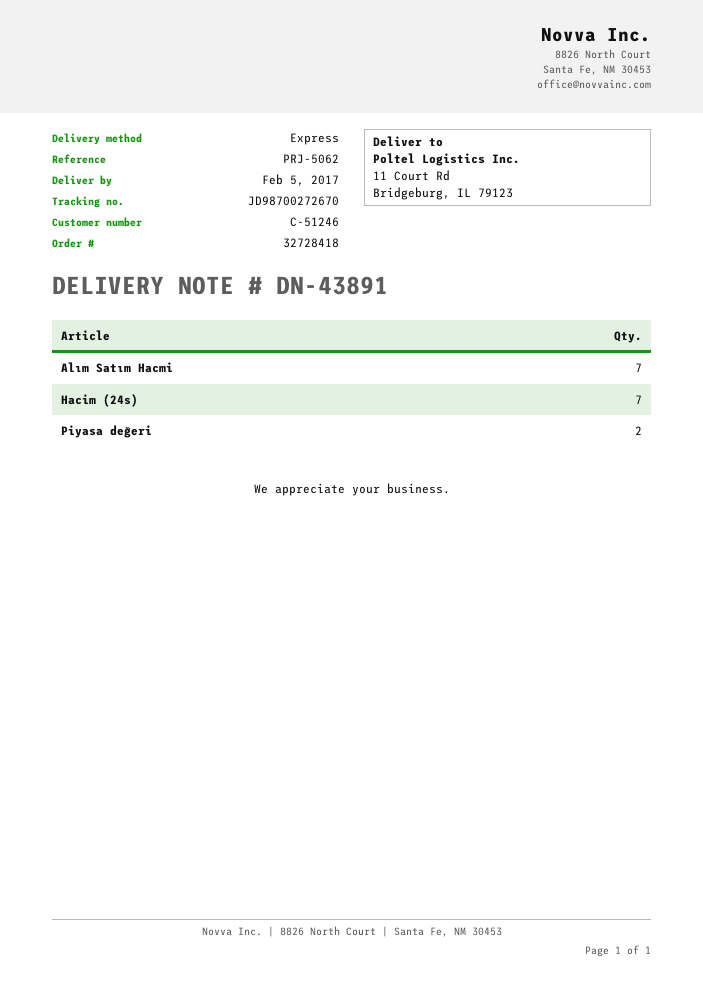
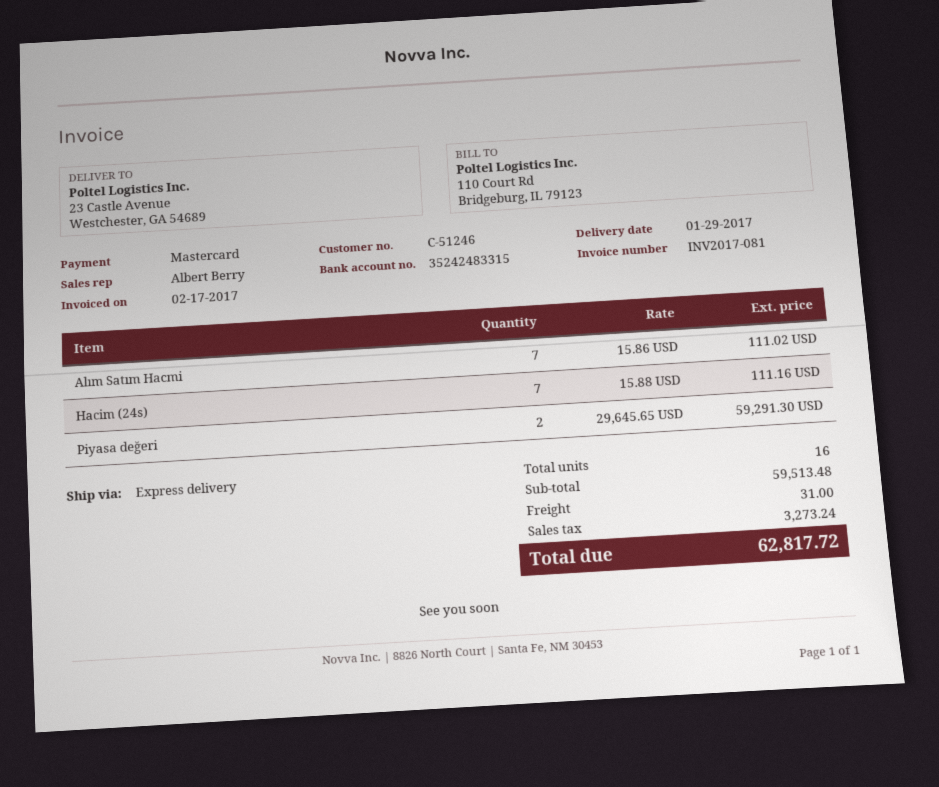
delivery date: 2017-02-05 -> 2017-01-29
ship to: 11 Court Rd, Bridgeburg, IL 79123 -> 23 Castle Avenue, Westchester, GA 54689

